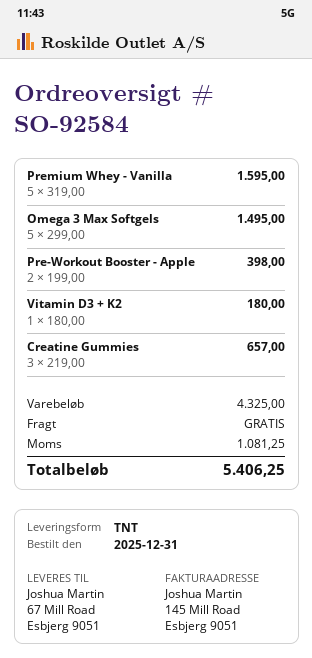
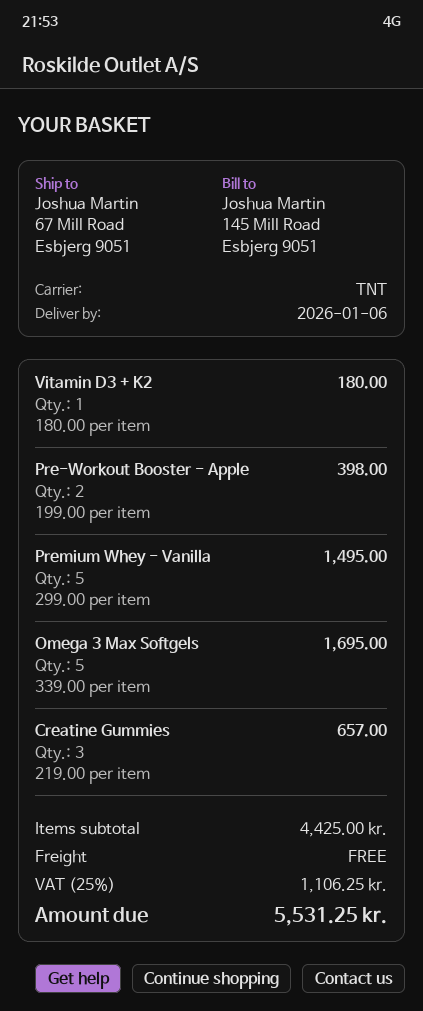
Premium Whey - Vanilla: 5 x 319.00 = 1595.00 -> 5 x 299.00 = 1495.00
Omega 3 Max Softgels: 5 x 299.00 = 1495.00 -> 5 x 339.00 = 1695.00
subtotal: 4325.00 -> 4425.00
tax: 1081.25 -> 1106.25
total: 5406.25 -> 5531.25

